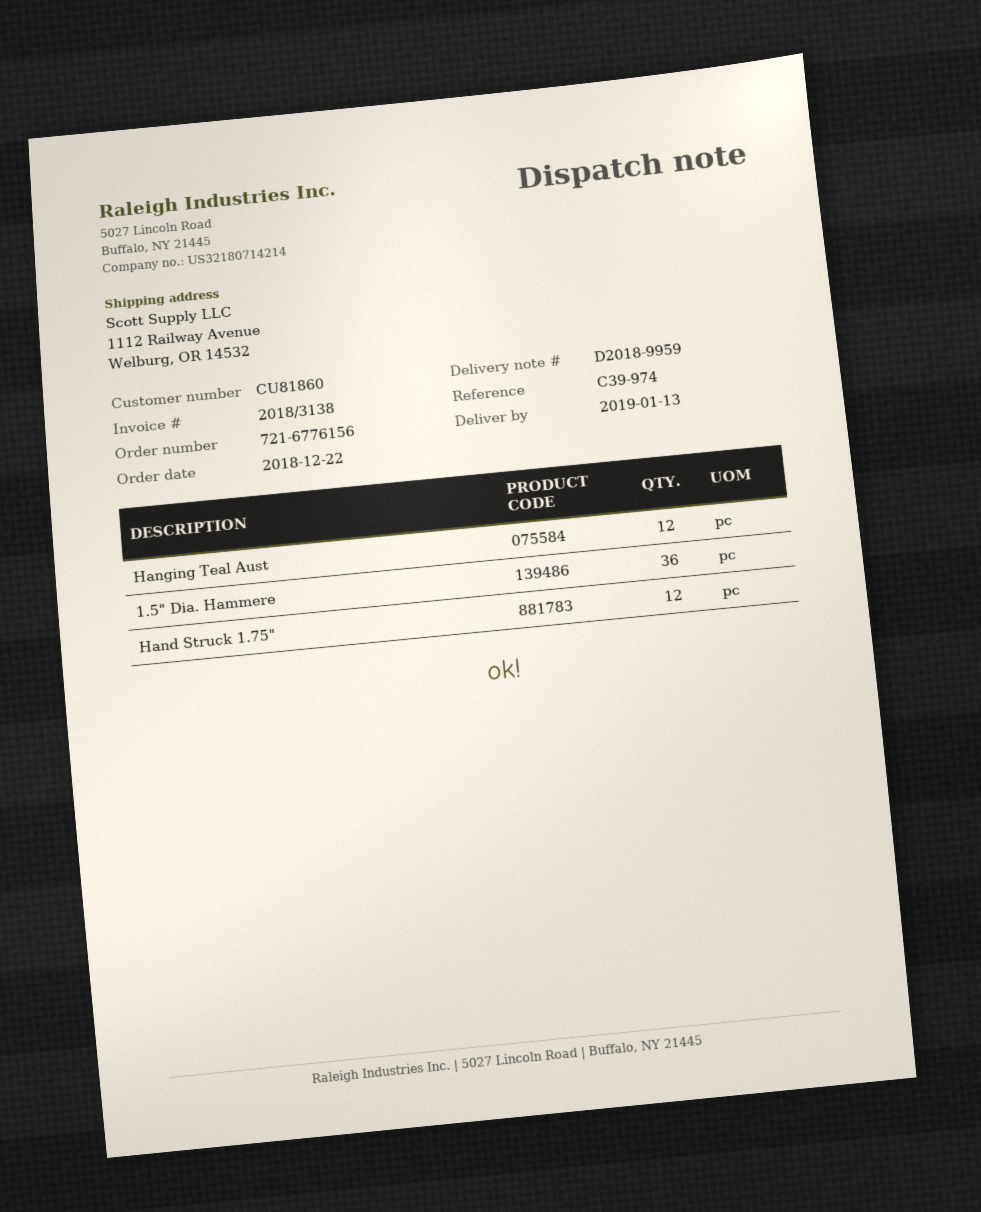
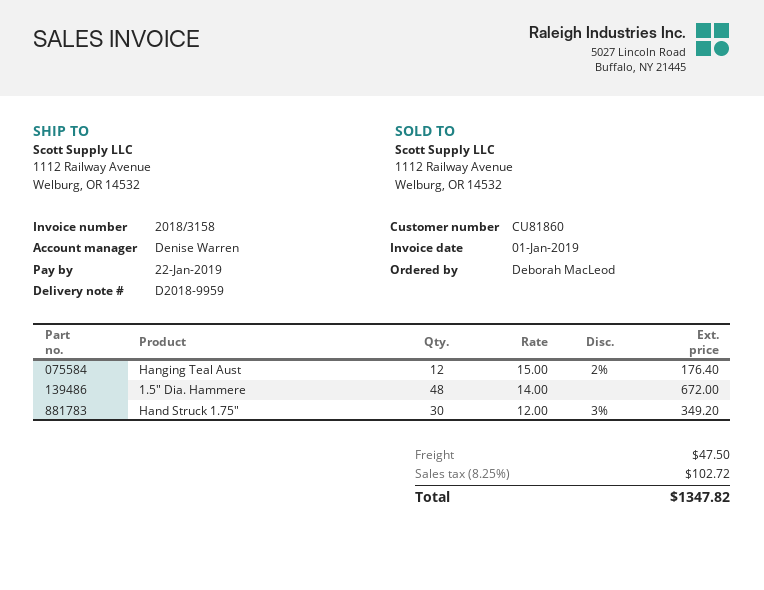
invoice number: 2018/3138 -> 2018/3158
1.5" Dia. Hammere: 36 -> 48
Hand Struck 1.75": 12 -> 30

